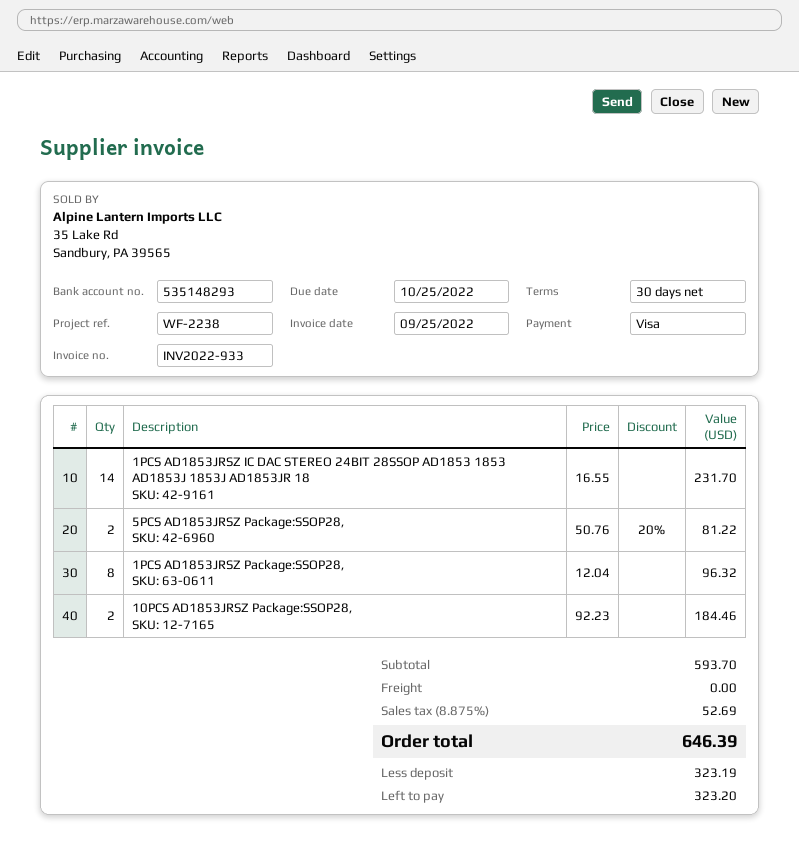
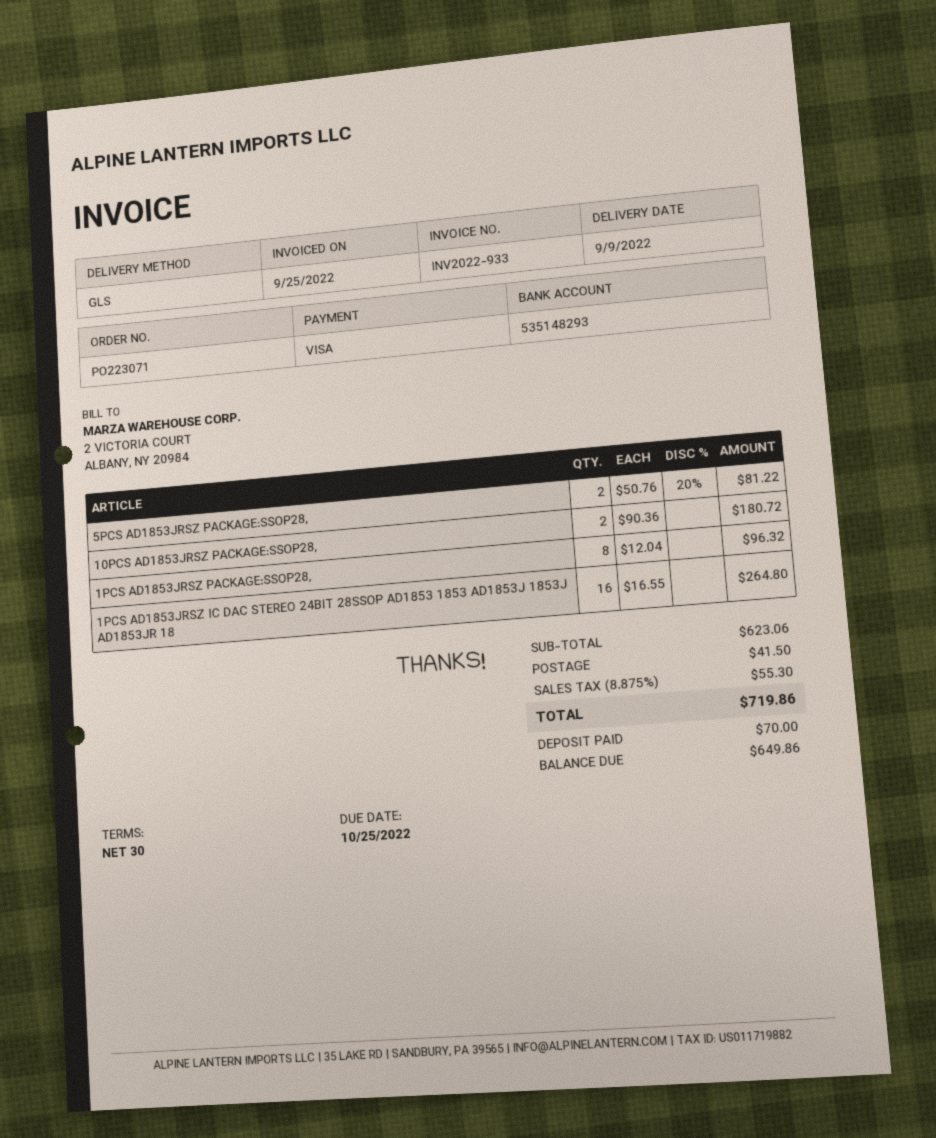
1PCS AD1853JRSZ IC DAC STEREO 24BIT 28SSOP AD1853 1853 AD1853J 1853J AD1853JR 18: 14 x 16.55 = 231.70 -> 16 x 16.55 = 264.80
10PCS AD1853JRSZ Package:SSOP28,: 2 x 92.23 = 184.46 -> 2 x 90.36 = 180.72
subtotal: 593.70 -> 623.06
shipping: 0.00 -> 41.50
tax: 8.875% = 52.69 -> 8.875% = 55.30
total: 646.39 -> 719.86
deposit: 323.19 -> 70.00
balance: 323.20 -> 649.86

